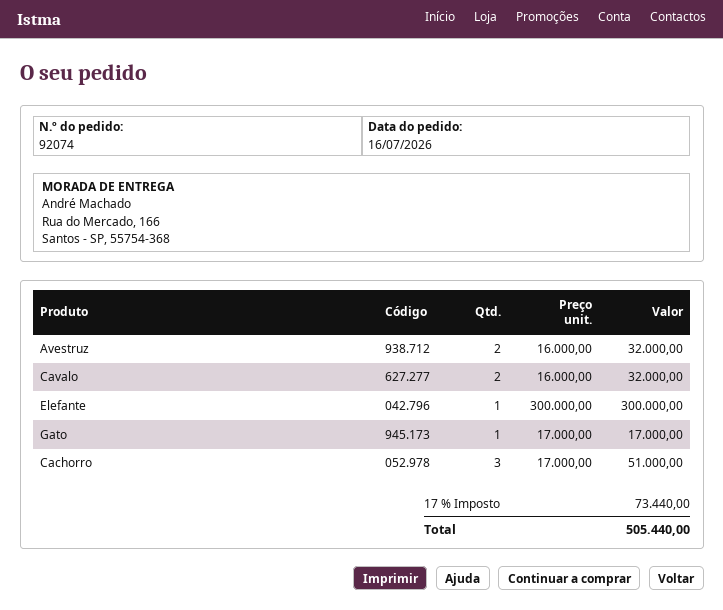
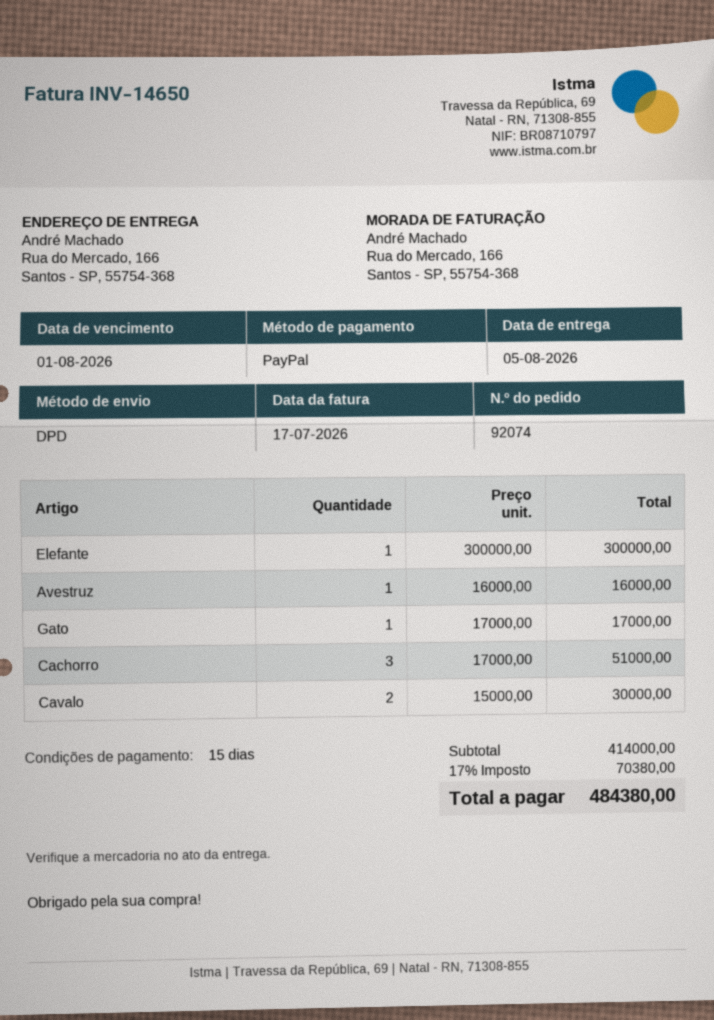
Avestruz: 2 x 16000.00 = 32000.00 -> 1 x 16000.00 = 16000.00
Cavalo: 2 x 16000.00 = 32000.00 -> 2 x 15000.00 = 30000.00
tax: 17% = 73440.00 -> 17% = 70380.00
total: 505440.00 -> 484380.00

